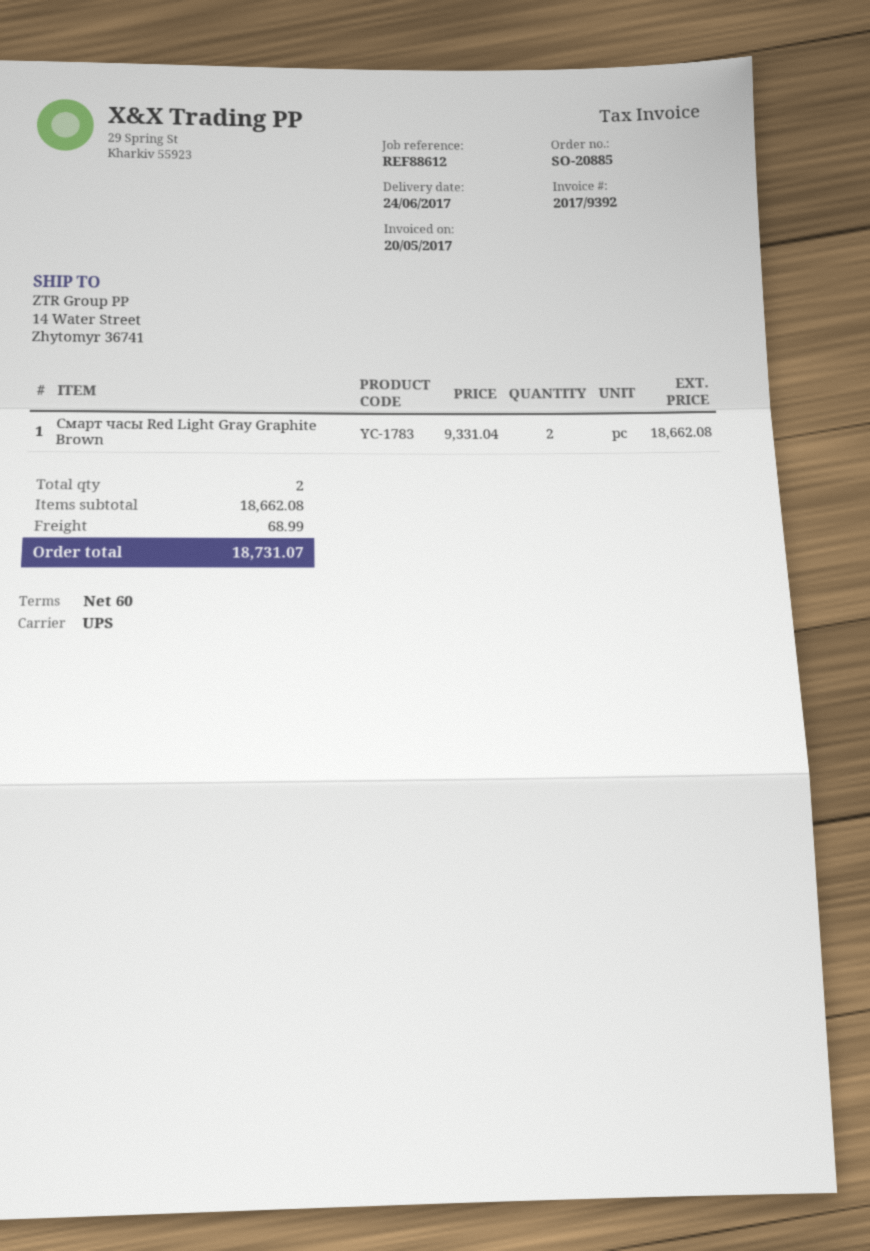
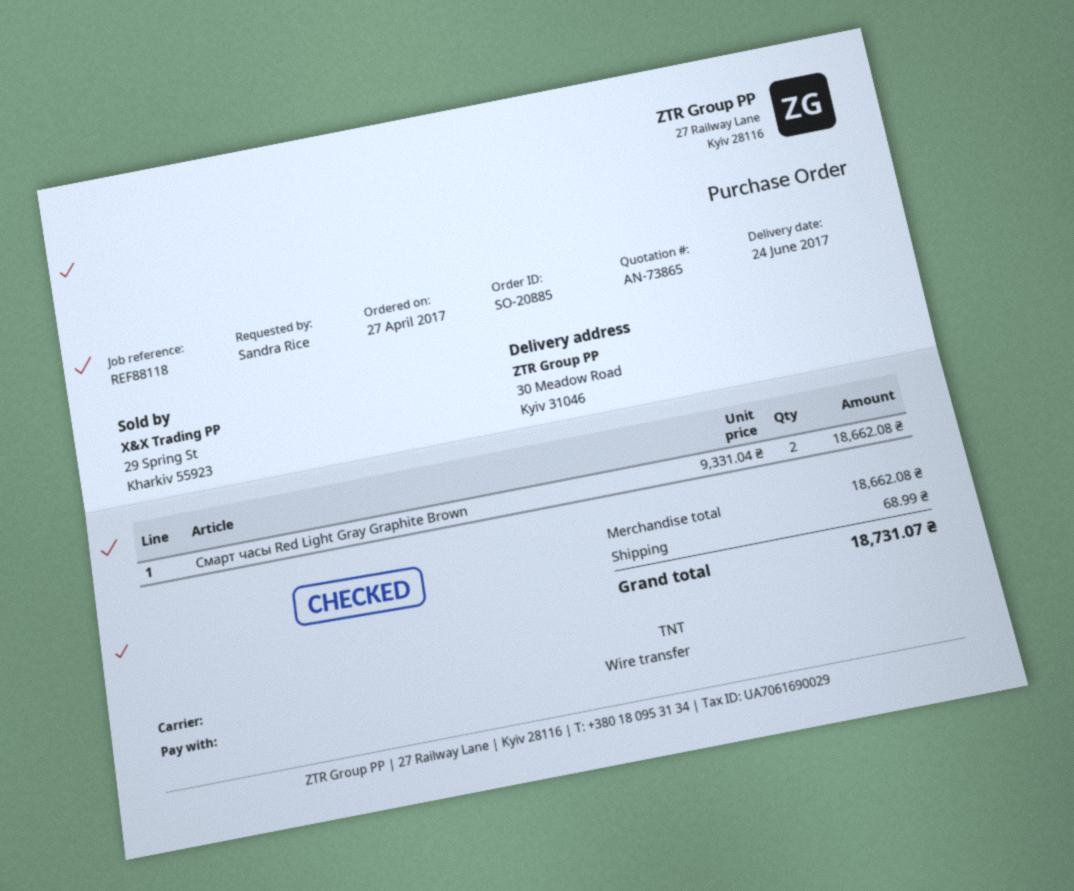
reference: REF88612 -> REF88118
shipping method: UPS -> TNT
ship to: 14 Water Street, Zhytomyr 36741 -> 30 Meadow Road, Kyiv 31046

